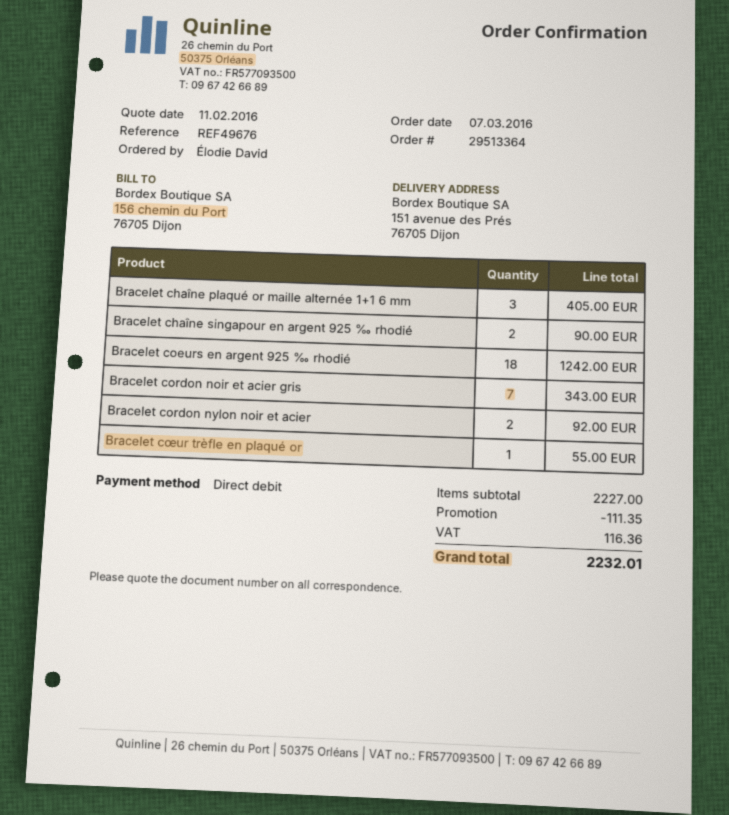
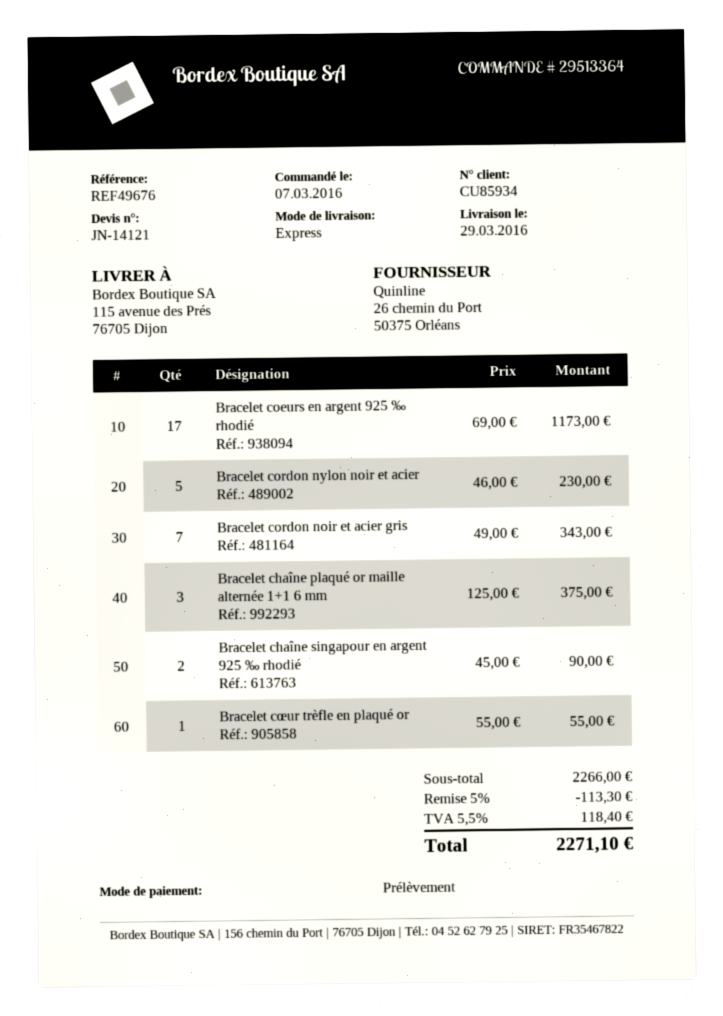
ship to: 151 avenue des Prés, 76705 Dijon -> 115 avenue des Prés, 76705 Dijon
Bracelet chaîne plaqué or maille alternée 1+1 6 mm: 3 for 405.00 -> 3 for 375.00
Bracelet coeurs en argent 925 ‰ rhodié: 18 for 1242.00 -> 17 for 1173.00
Bracelet cordon nylon noir et acier: 2 for 92.00 -> 5 for 230.00
subtotal: 2227.00 -> 2266.00
discount: 111.35 -> 113.30
tax: 116.36 -> 118.40
total: 2232.01 -> 2271.10

